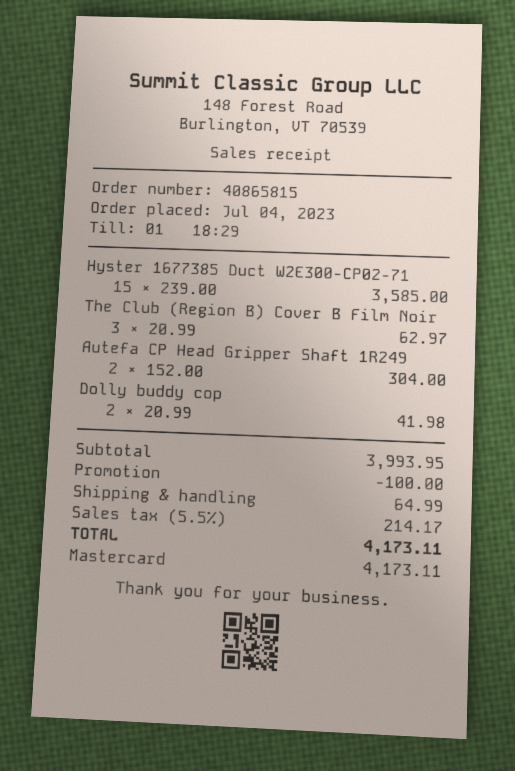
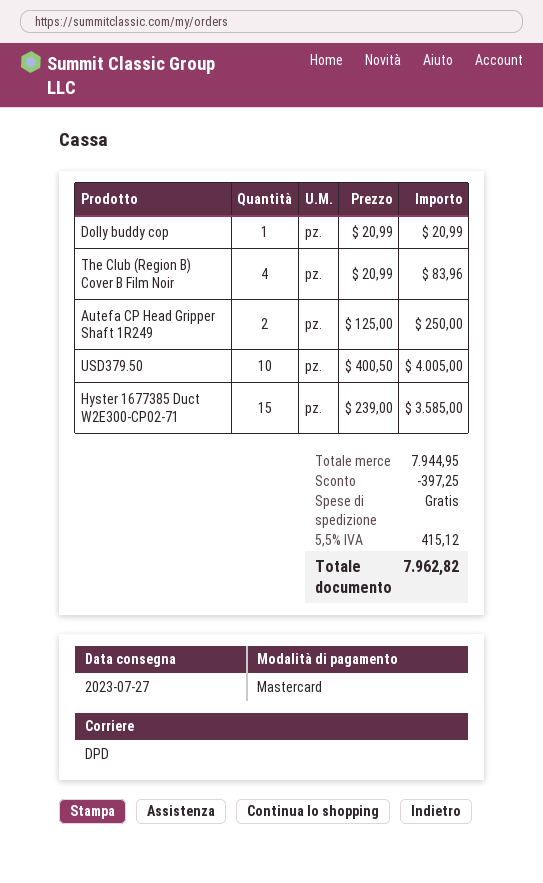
The Club (Region B) Cover B Film Noir: 3 x 20.99 = 62.97 -> 4 x 20.99 = 83.96
Autefa CP Head Gripper Shaft 1R249: 2 x 152.00 = 304.00 -> 2 x 125.00 = 250.00
Dolly buddy cop: 2 x 20.99 = 41.98 -> 1 x 20.99 = 20.99
USD379.50: none -> 10 x 400.50 = 4005.00
subtotal: 3993.95 -> 7944.95
discount: 100.00 -> 397.25
shipping: 64.99 -> 0.00
tax: 5.5% = 214.17 -> 5.5% = 415.12
total: 4173.11 -> 7962.82

